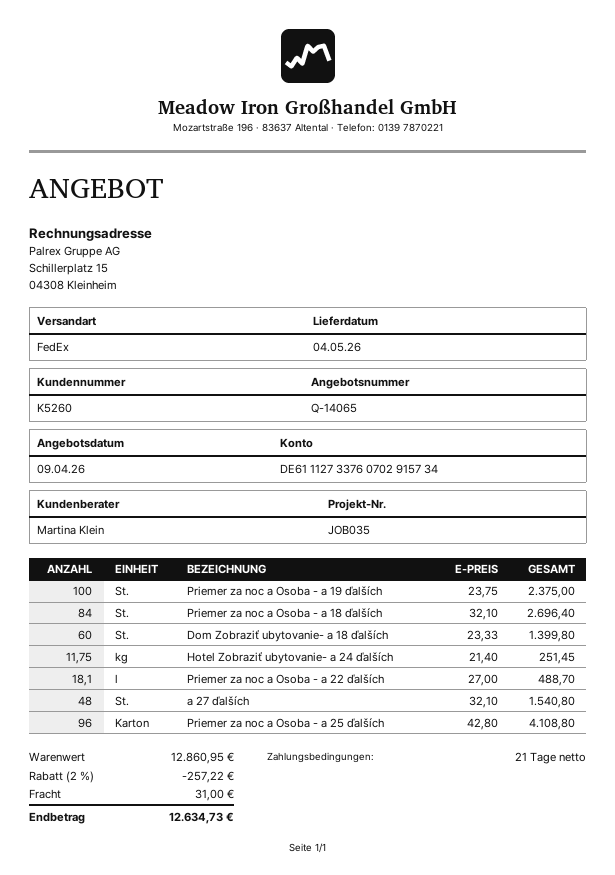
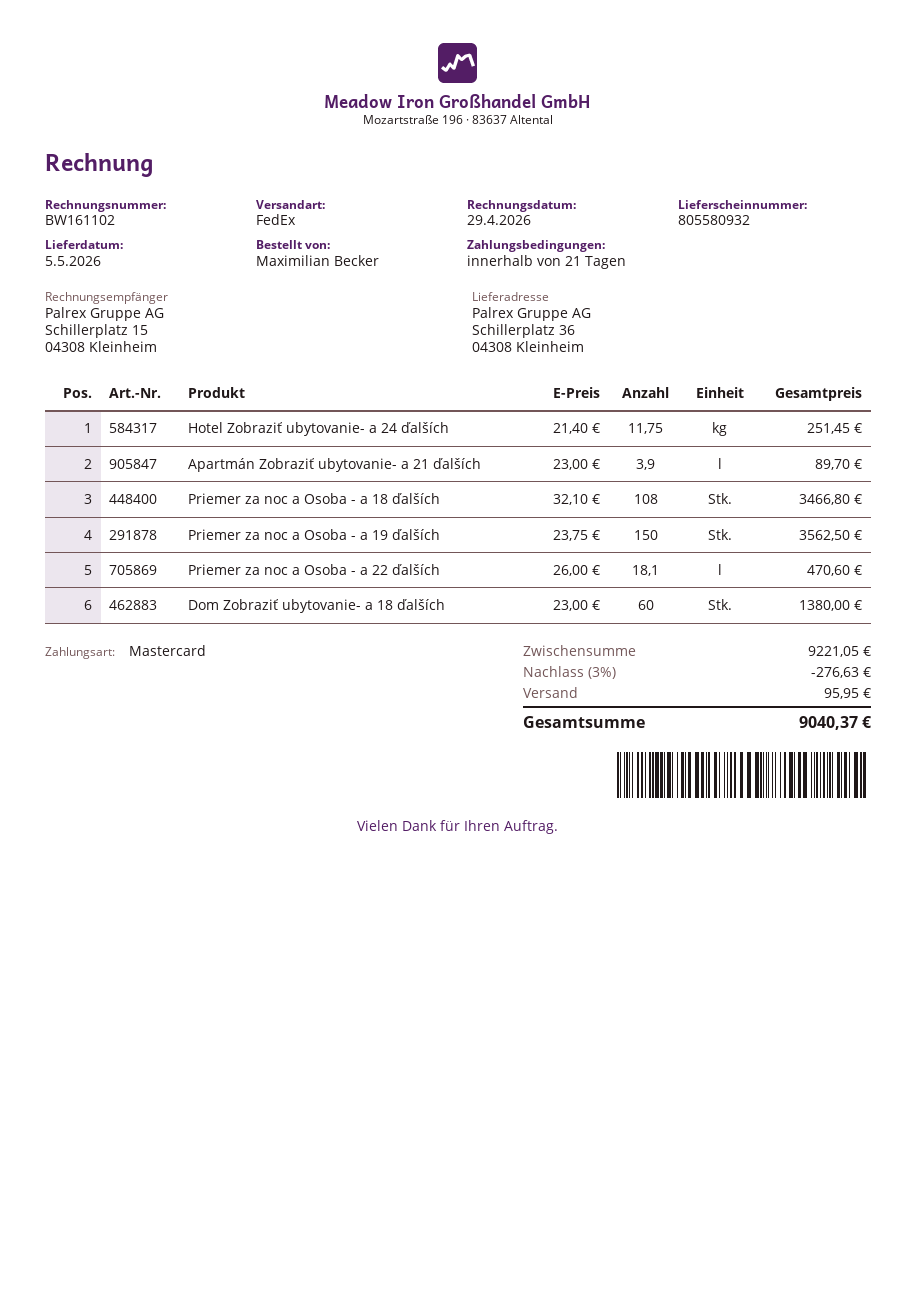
delivery date: 2026-05-04 -> 2026-05-05
Priemer za noc a Osoba - a 19 ďalších: 100 x 23.75 = 2375.00 -> 150 x 23.75 = 3562.50
Priemer za noc a Osoba - a 18 ďalších: 84 x 32.10 = 2696.40 -> 108 x 32.10 = 3466.80
Dom Zobraziť ubytovanie- a 18 ďalších: 60 x 23.33 = 1399.80 -> 60 x 23.00 = 1380.00
Priemer za noc a Osoba - a 22 ďalších: 18.1 x 27.00 = 488.70 -> 18.1 x 26.00 = 470.60
a 27 ďalších: 48 x 32.10 = 1540.80 -> none
Priemer za noc a Osoba - a 25 ďalších: 96 x 42.80 = 4108.80 -> none
Apartmán Zobraziť ubytovanie- a 21 ďalších: none -> 3.9 x 23.00 = 89.70
subtotal: 12860.95 -> 9221.05
discount: 2% = 257.22 -> 3% = 276.63
shipping: 31.00 -> 95.95
total: 12634.73 -> 9040.37

